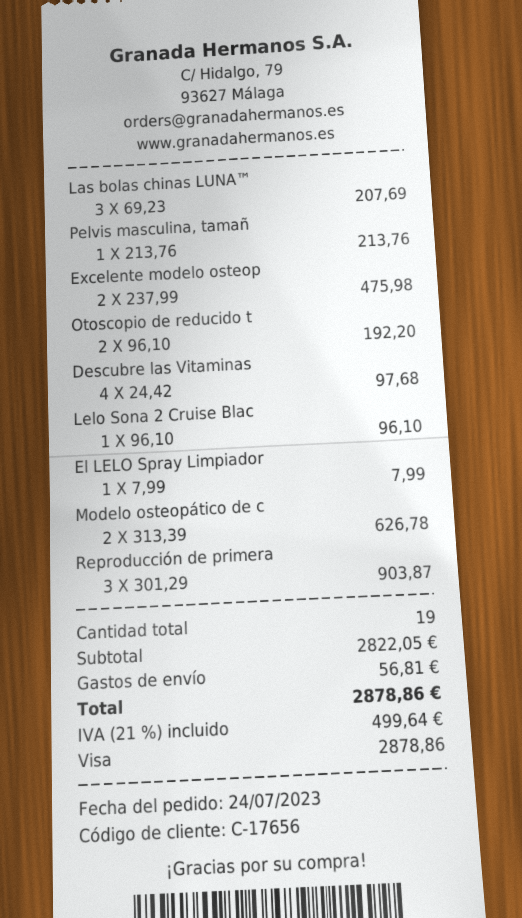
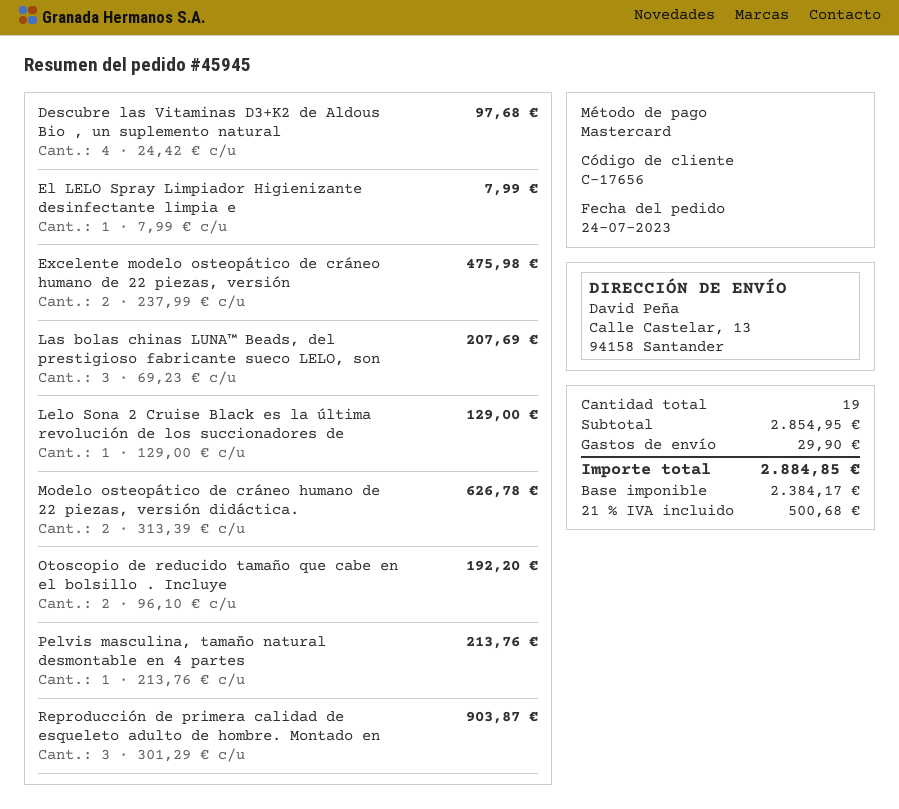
payment method: Visa -> Mastercard
Lelo Sona 2 Cruise Blac: 1 x 96.10 = 96.10 -> 1 x 129.00 = 129.00
subtotal: 2822.05 -> 2854.95
shipping: 56.81 -> 29.90
tax: 21% = 499.64 -> 21% = 500.68
total: 2878.86 -> 2884.85

